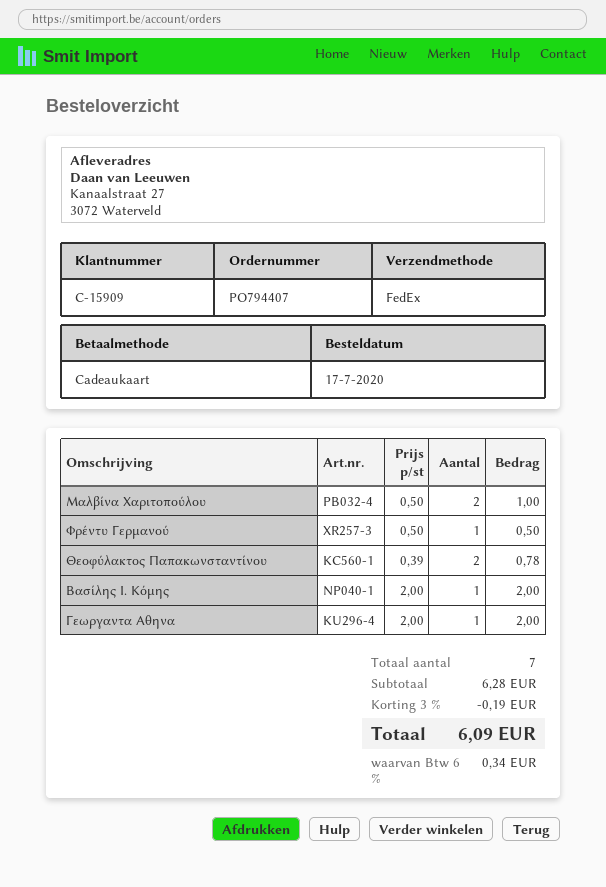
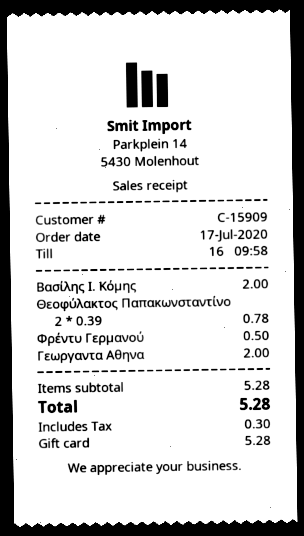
Μαλβίνα Χαριτοπούλου: 2 x 0.50 = 1.00 -> none
subtotal: 6.28 -> 5.28
discount: 3% = 0.19 -> none
tax: 0.34 -> 0.30
total: 6.09 -> 5.28

